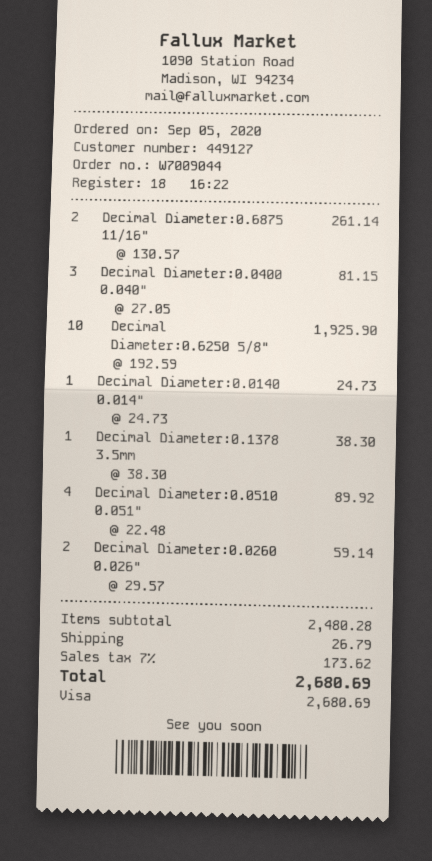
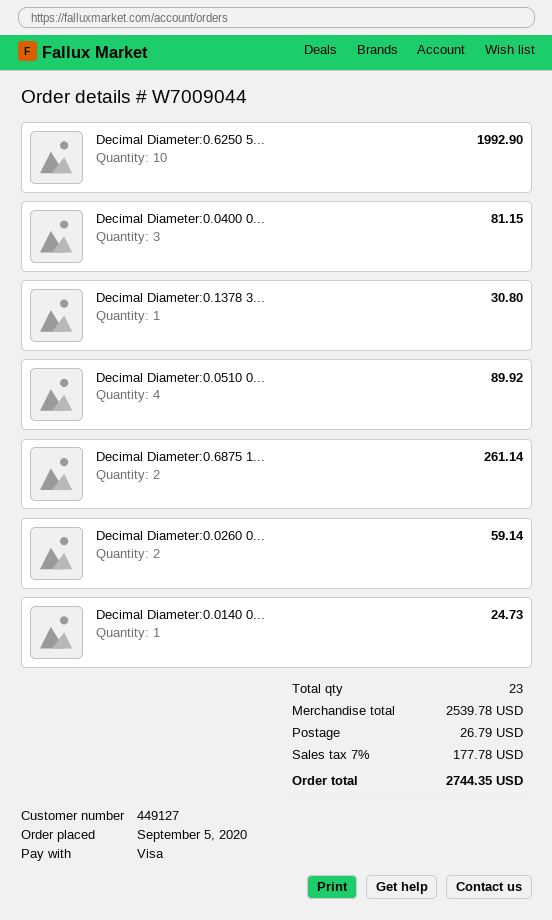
Decimal Diameter:0.6250 5/8": 10 for 1925.90 -> 10 for 1992.90
Decimal Diameter:0.1378 3.5mm: 1 for 38.30 -> 1 for 30.80
subtotal: 2480.28 -> 2539.78
tax: 7% = 173.62 -> 7% = 177.78
total: 2680.69 -> 2744.35

